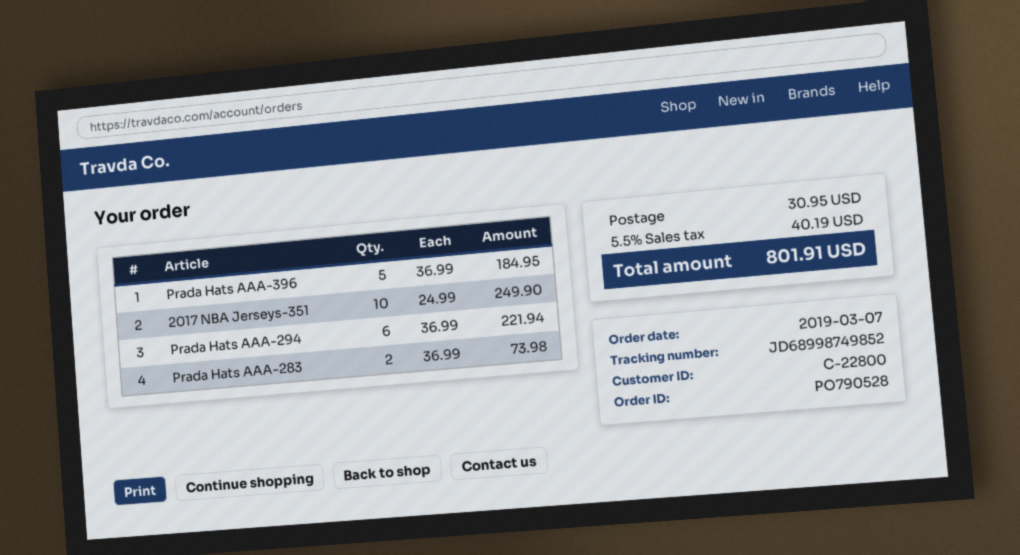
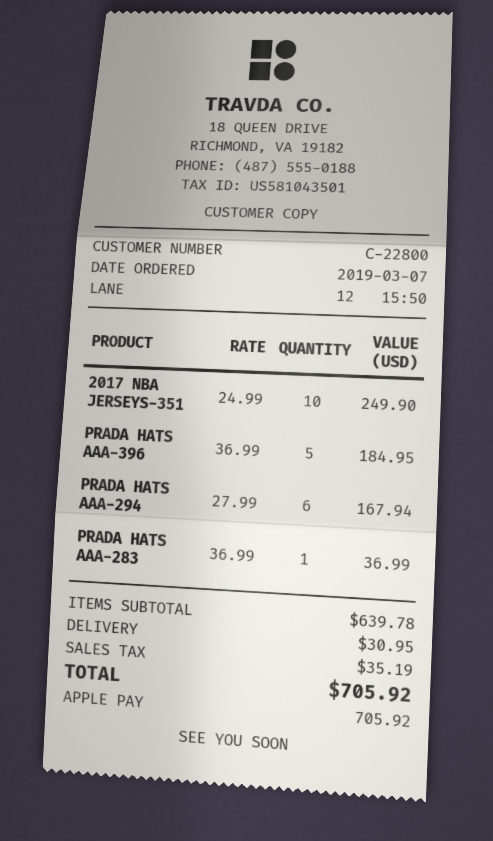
Prada Hats AAA-294: 6 x 36.99 = 221.94 -> 6 x 27.99 = 167.94
Prada Hats AAA-283: 2 x 36.99 = 73.98 -> 1 x 36.99 = 36.99
tax: 40.19 -> 35.19
total: 801.91 -> 705.92

